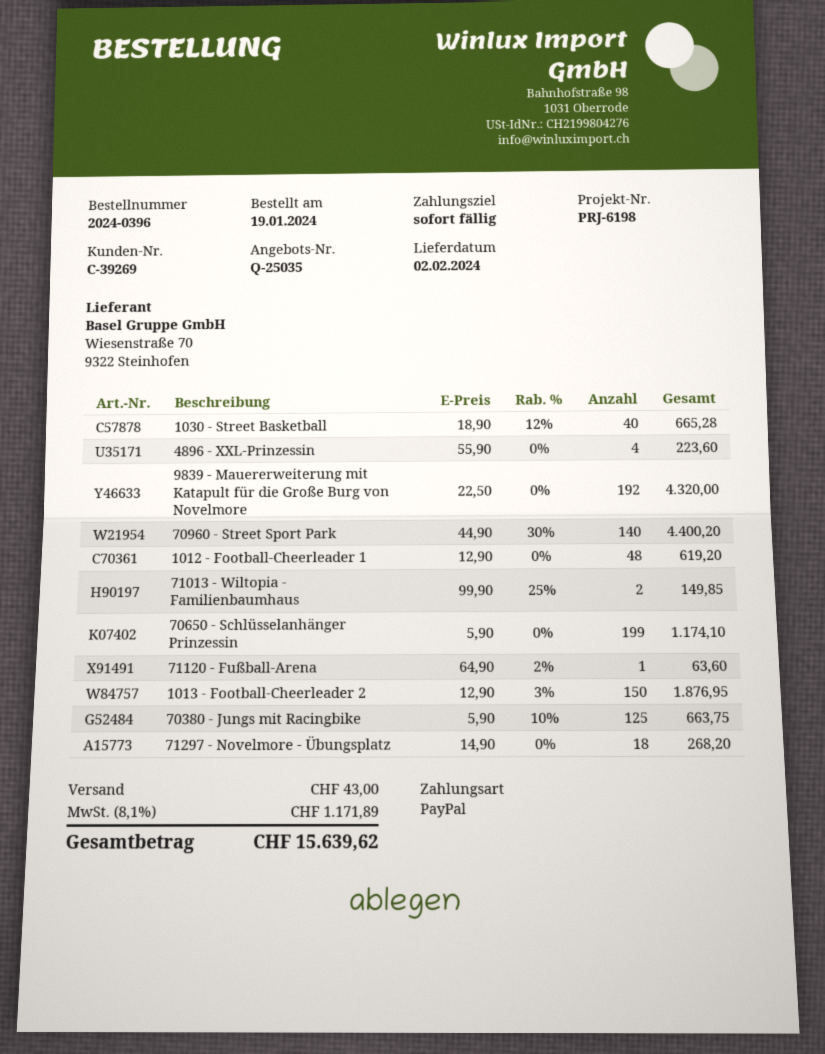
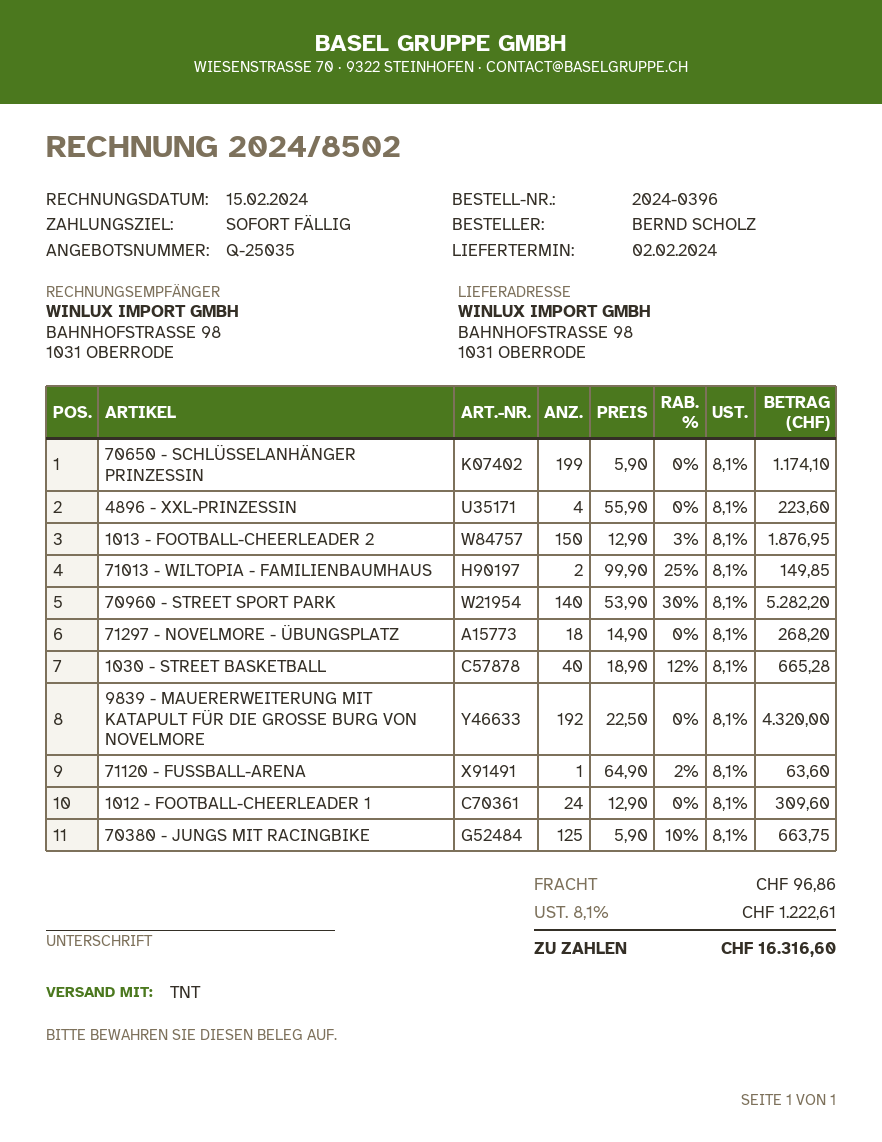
70960 - Street Sport Park: 140 x 44.90 - 30% = 4400.20 -> 140 x 53.90 - 30% = 5282.20
1012 - Football-Cheerleader 1: 48 x 12.90 = 619.20 -> 24 x 12.90 = 309.60
shipping: 43.00 -> 96.86
tax: 8.1% = 1171.89 -> 8.1% = 1222.61
total: 15639.62 -> 16316.60

